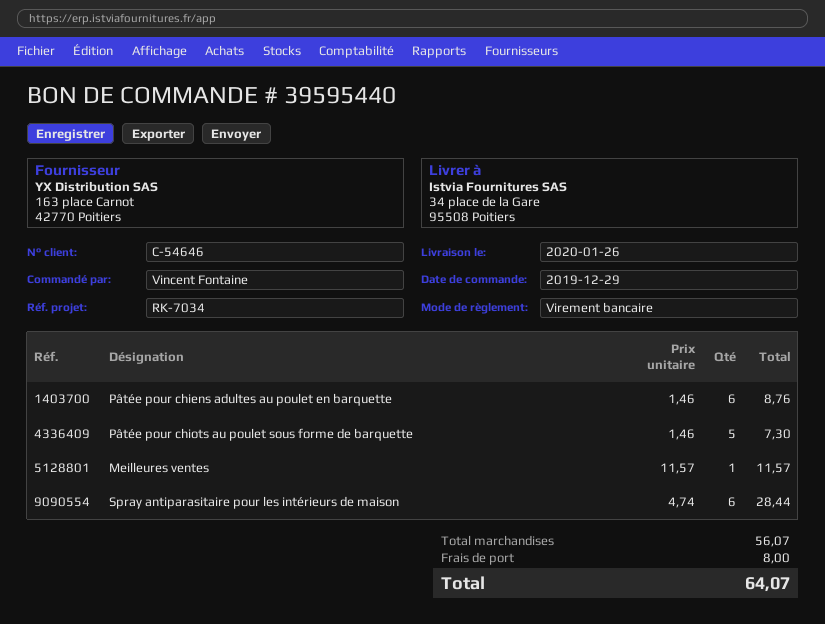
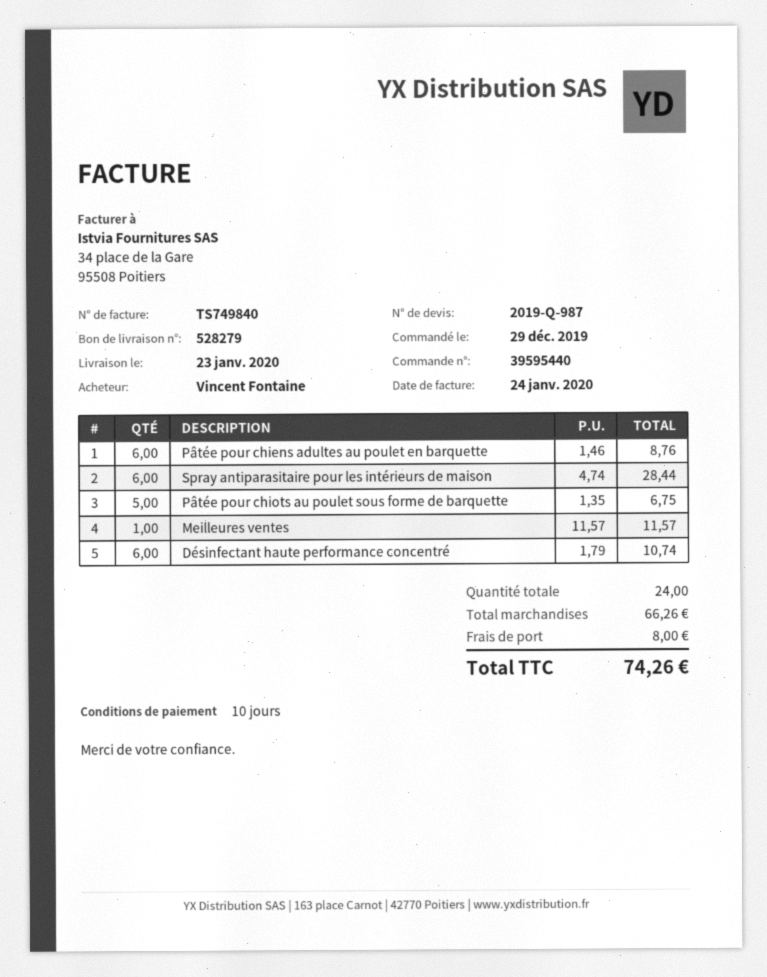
delivery date: 2020-01-26 -> 2020-01-23
Pâtée pour chiots au poulet sous forme de barquette: 5 x 1.46 = 7.30 -> 5 x 1.35 = 6.75
Désinfectant haute performance concentré: none -> 6 x 1.79 = 10.74
subtotal: 56.07 -> 66.26
total: 64.07 -> 74.26

